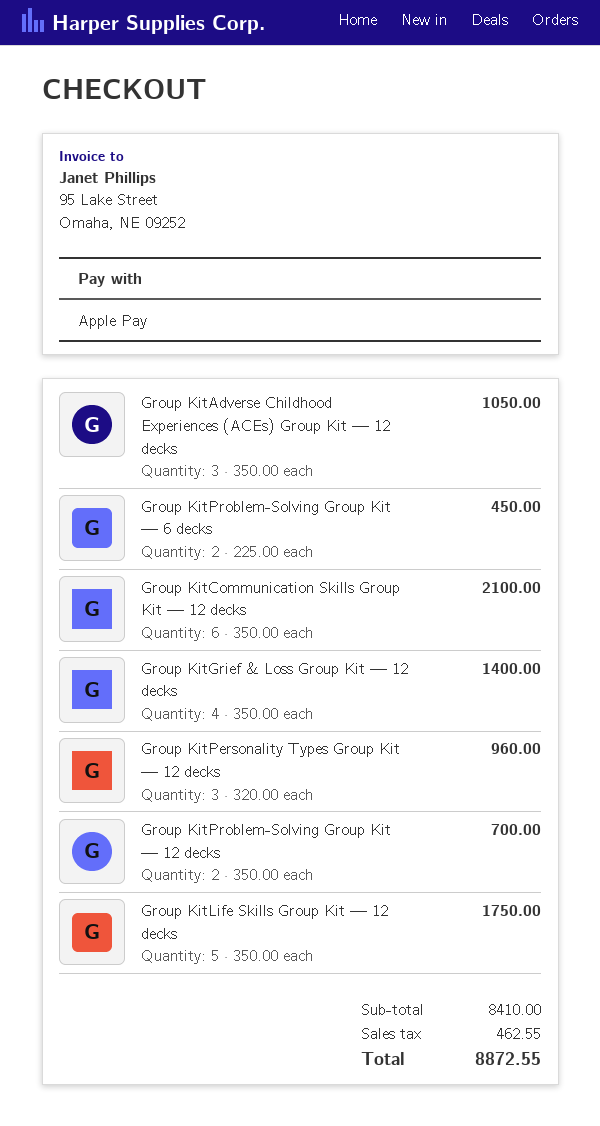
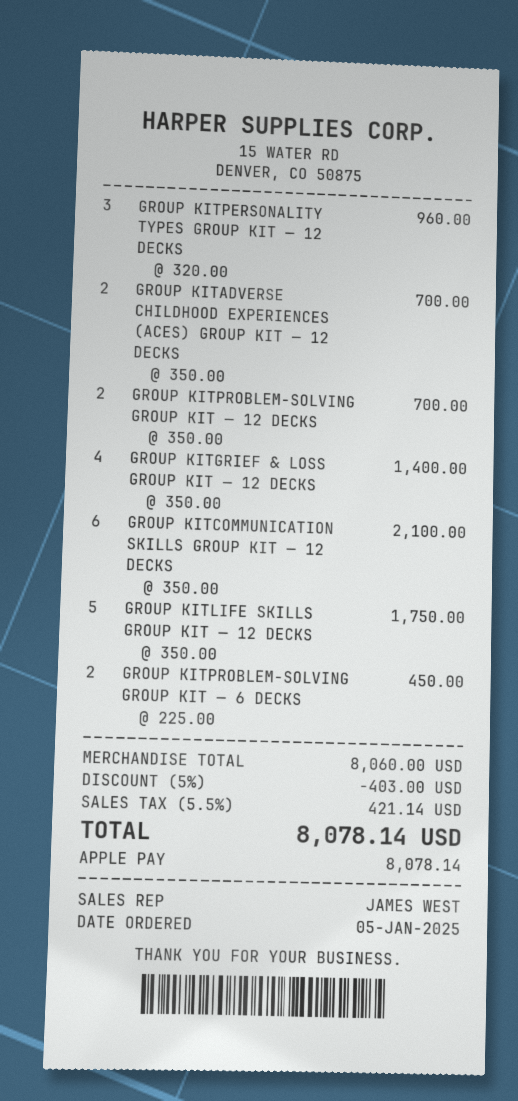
Group KitAdverse Childhood Experiences (ACEs) Group Kit — 12 decks: 3 x 350.00 = 1050.00 -> 2 x 350.00 = 700.00
subtotal: 8410.00 -> 8060.00
discount: none -> 5% = 403.00
tax: 462.55 -> 421.14
total: 8872.55 -> 8078.14

